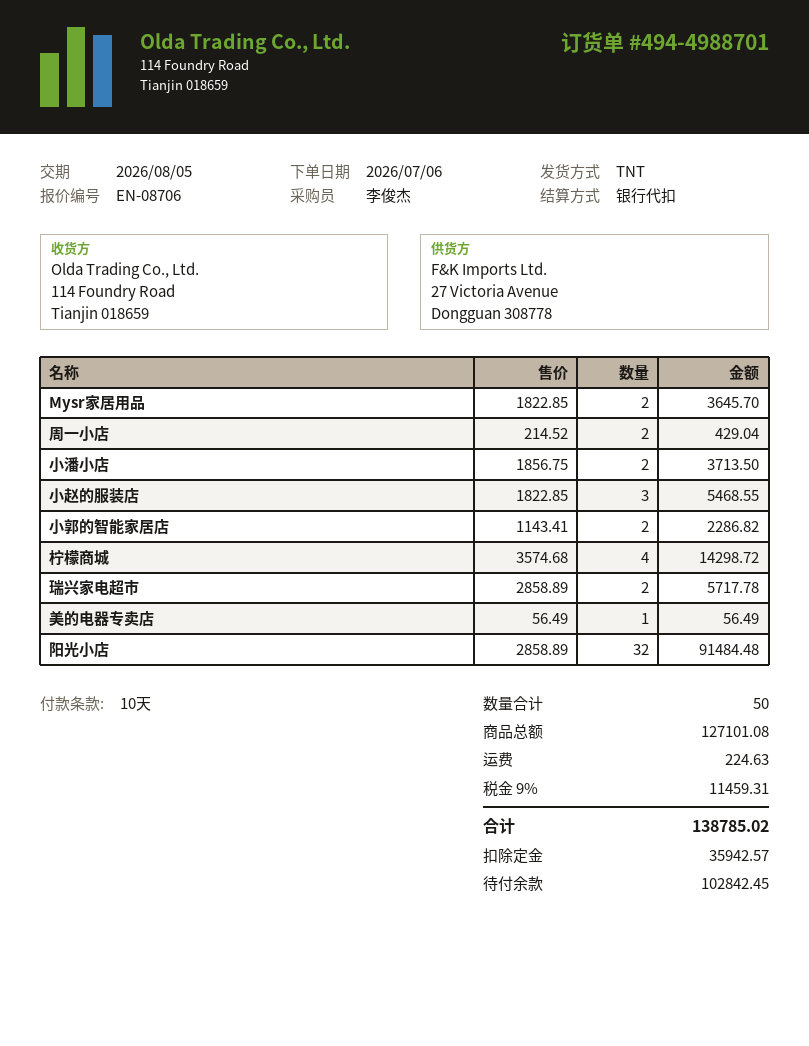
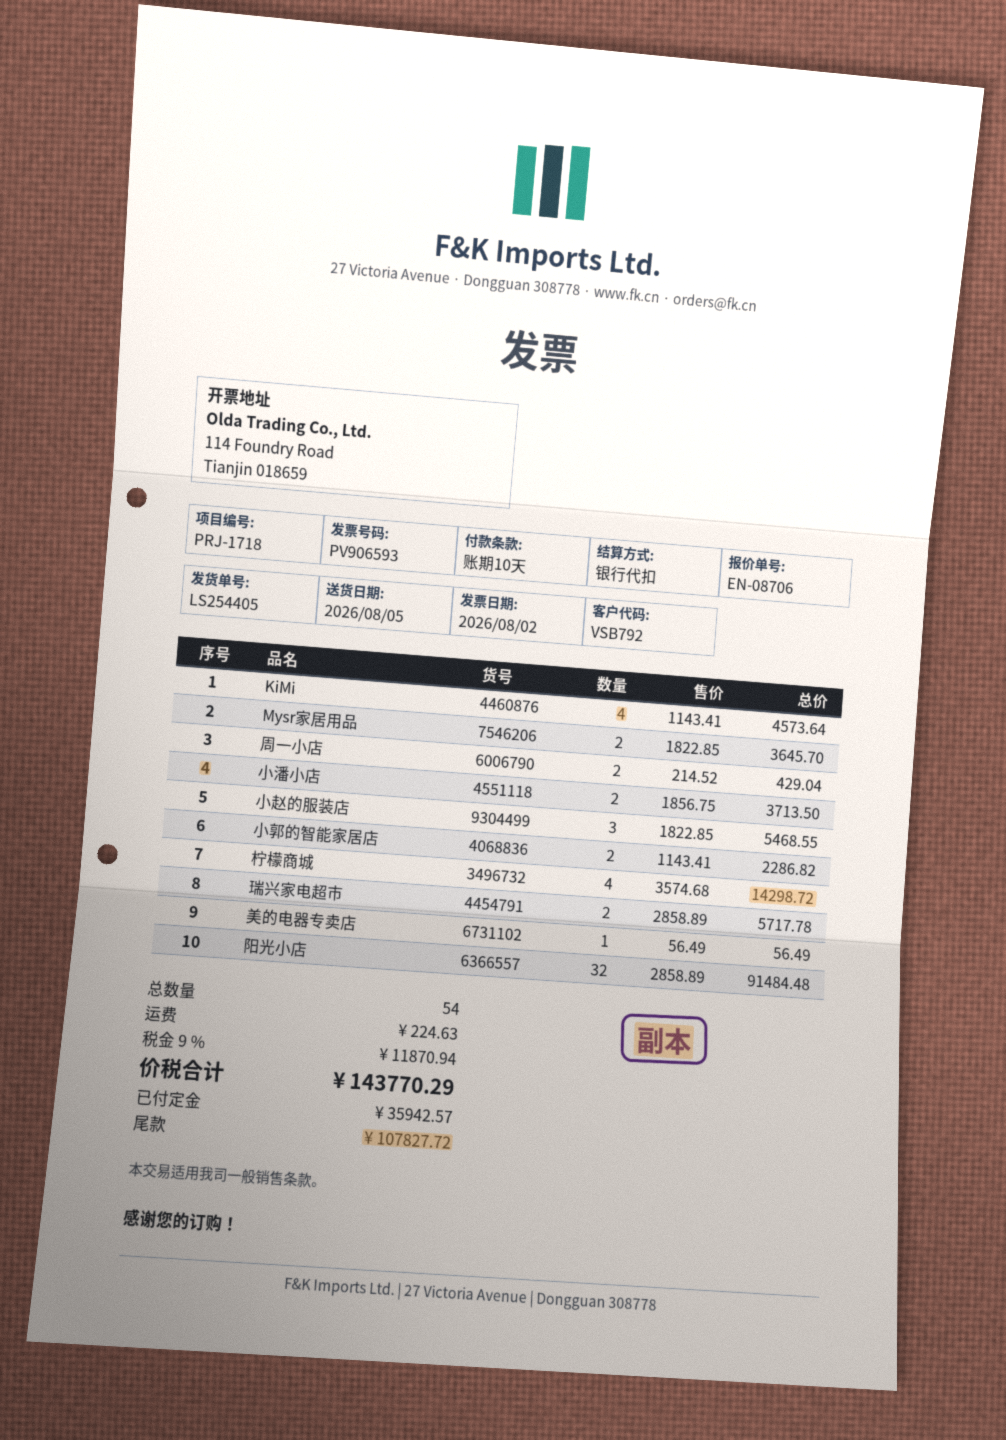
KiMi: none -> 4 x 1143.41 = 4573.64
total quantity: 50 -> 54
tax: 9% = 11459.31 -> 9% = 11870.94
total: 138785.02 -> 143770.29
balance: 102842.45 -> 107827.72

